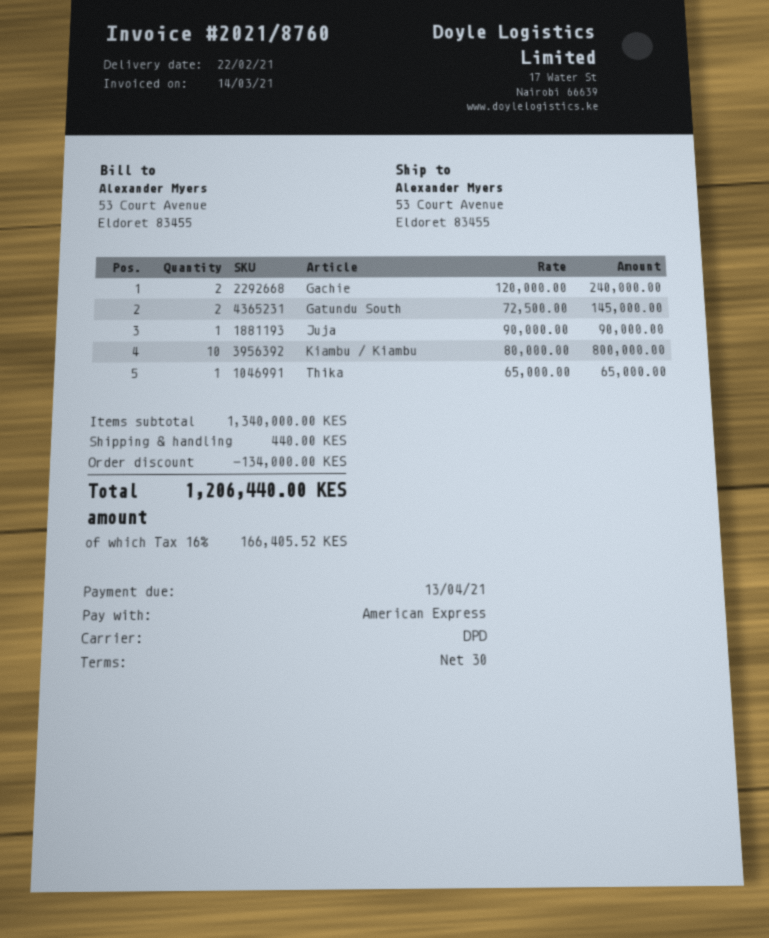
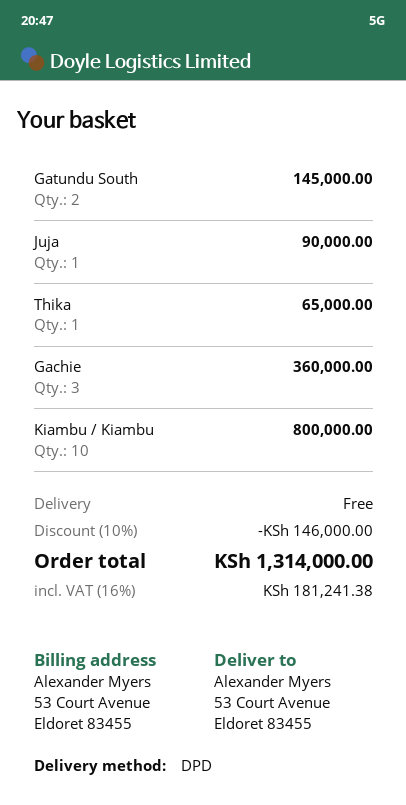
Gachie: 2 for 240000.00 -> 3 for 360000.00
discount: 134000.00 -> 146000.00
shipping: 440.00 -> 0.00
tax: 16% = 166405.52 -> 16% = 181241.38
total: 1206440.00 -> 1314000.00

